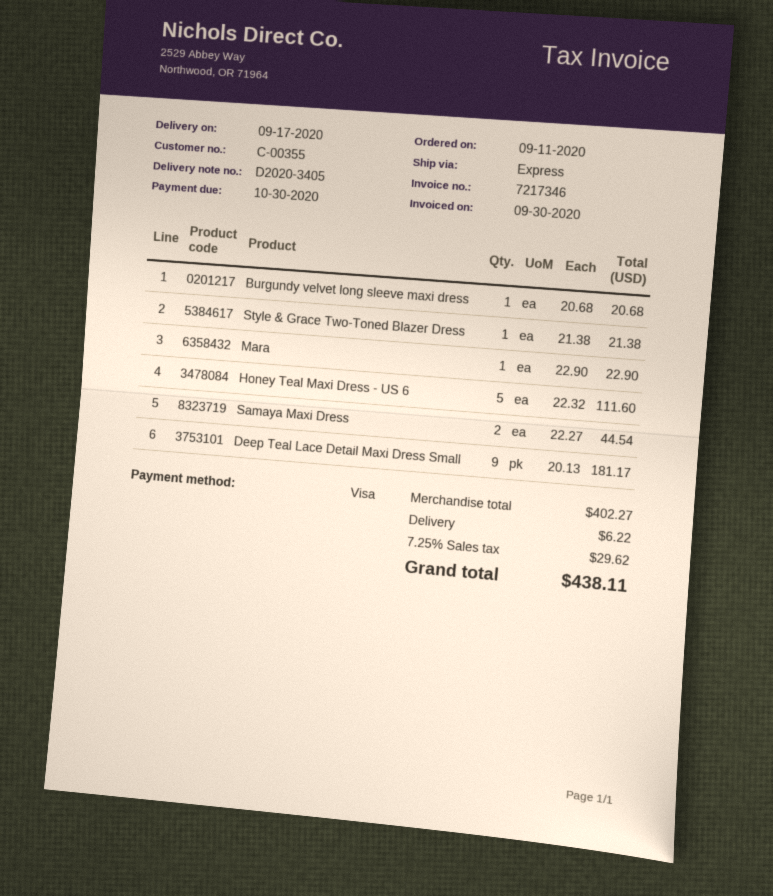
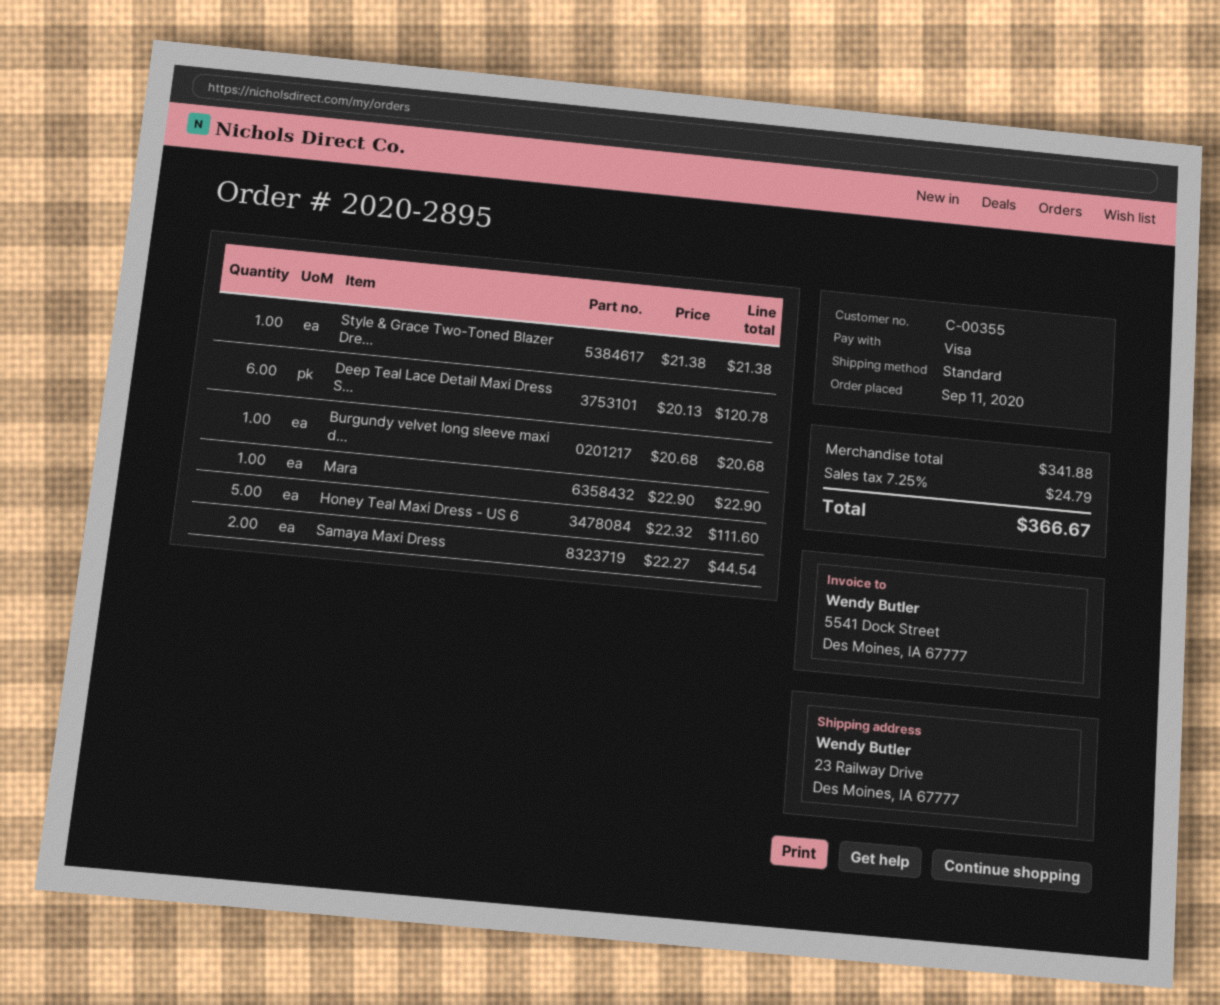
shipping method: express -> standard
Deep Teal Lace Detail Maxi Dress Small: 9 x 20.13 = 181.17 -> 6 x 20.13 = 120.78
subtotal: 402.27 -> 341.88
shipping: 6.22 -> none
tax: 7.25% = 29.62 -> 7.25% = 24.79
total: 438.11 -> 366.67

